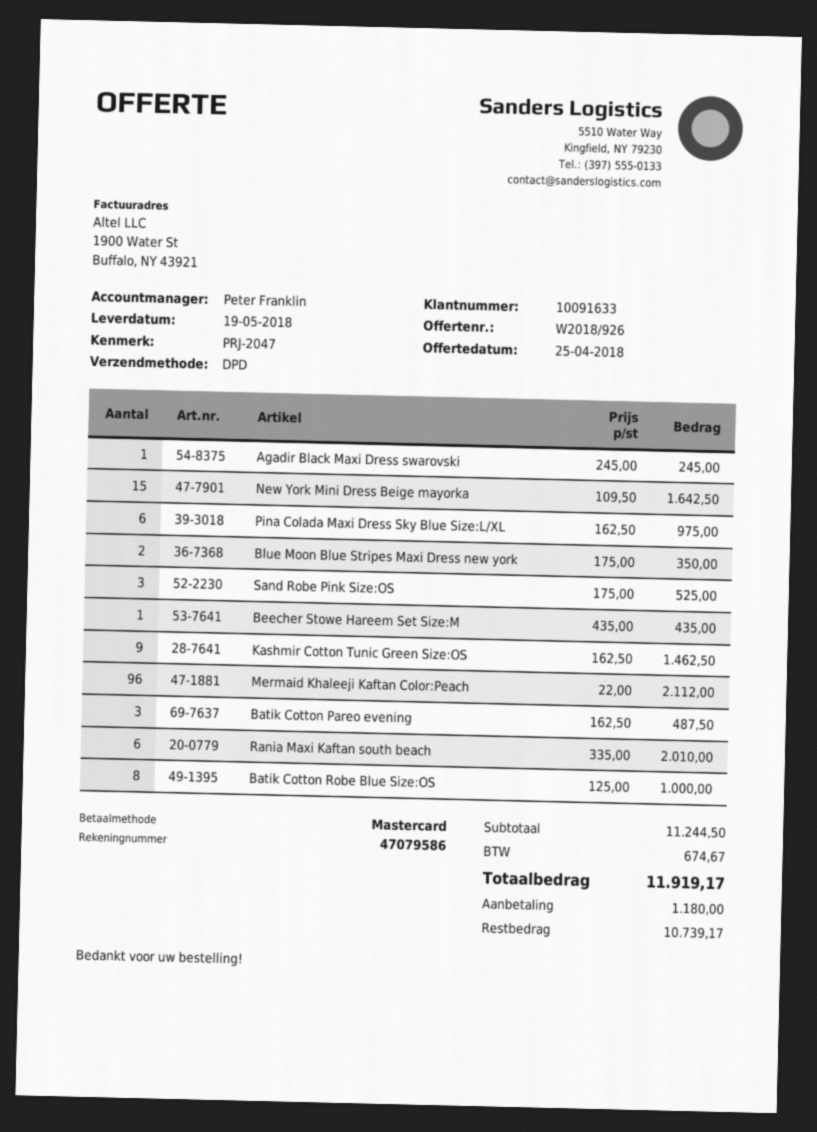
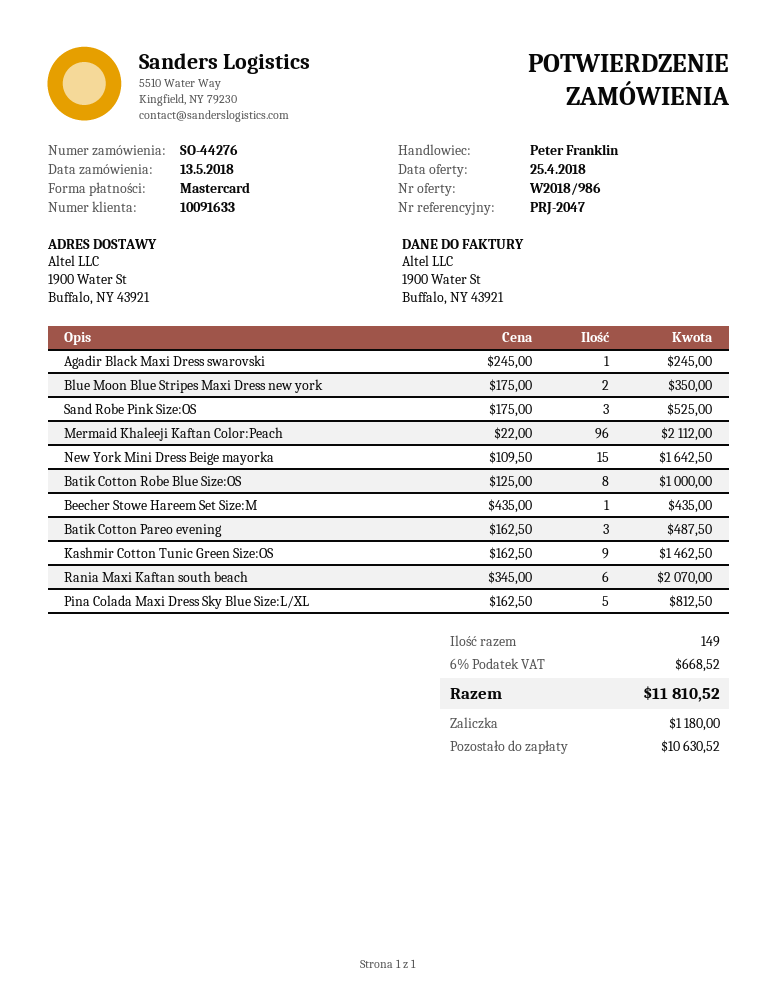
quote number: W2018/926 -> W2018/986
Pina Colada Maxi Dress Sky Blue Size:L/XL: 6 x 162.50 = 975.00 -> 5 x 162.50 = 812.50
Rania Maxi Kaftan south beach: 6 x 335.00 = 2010.00 -> 6 x 345.00 = 2070.00
tax: 674.67 -> 668.52
total: 11919.17 -> 11810.52
balance: 10739.17 -> 10630.52

